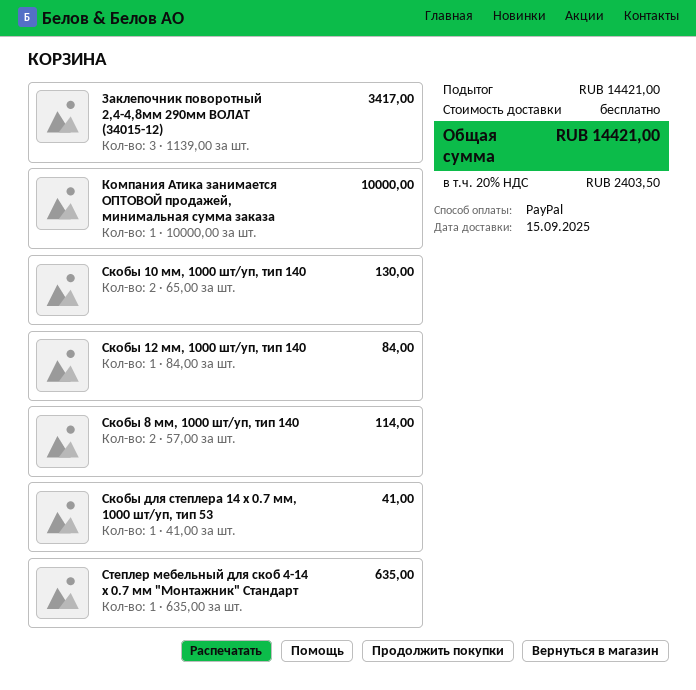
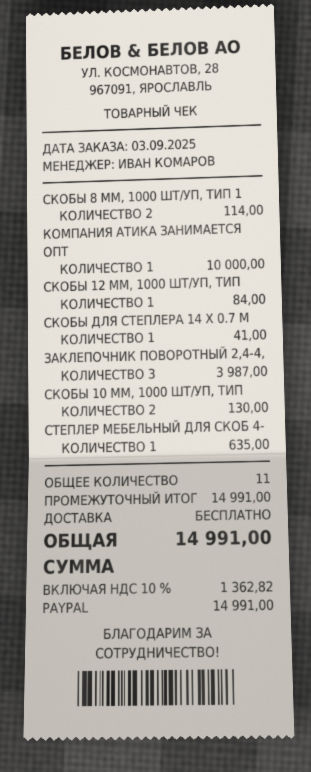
Заклепочник поворотный 2,4-4,8мм 290мм ВОЛАТ (34015-12): 3 for 3417.00 -> 3 for 3987.00
subtotal: 14421.00 -> 14991.00
tax: 20% = 2403.50 -> 10% = 1362.82
total: 14421.00 -> 14991.00

